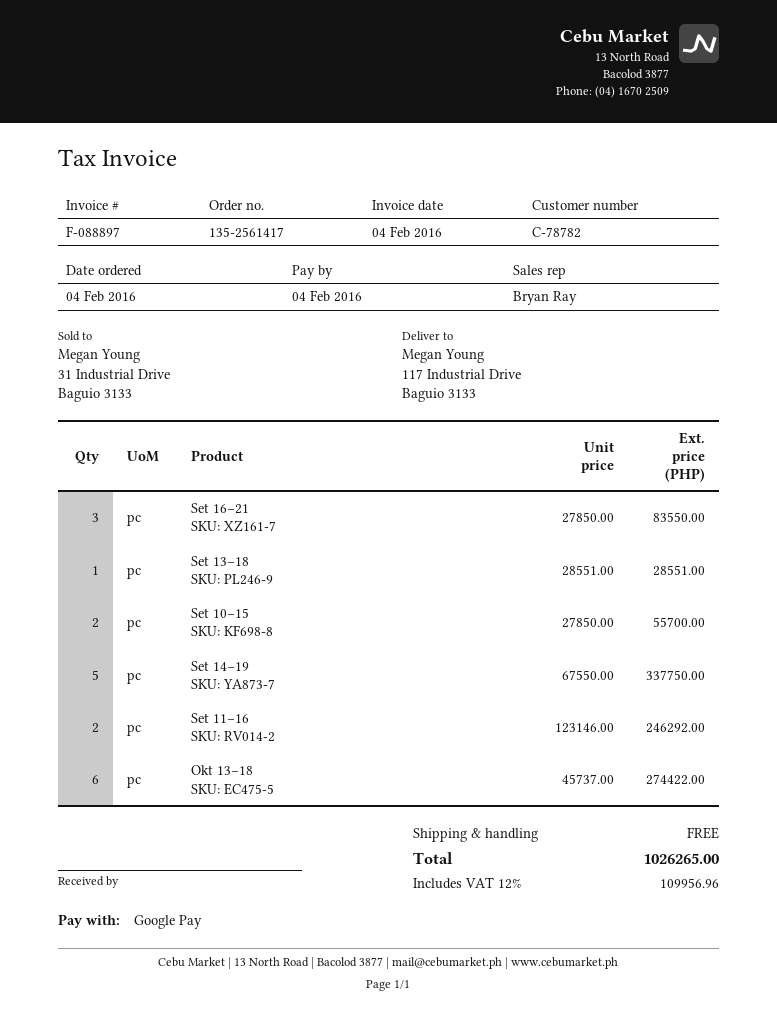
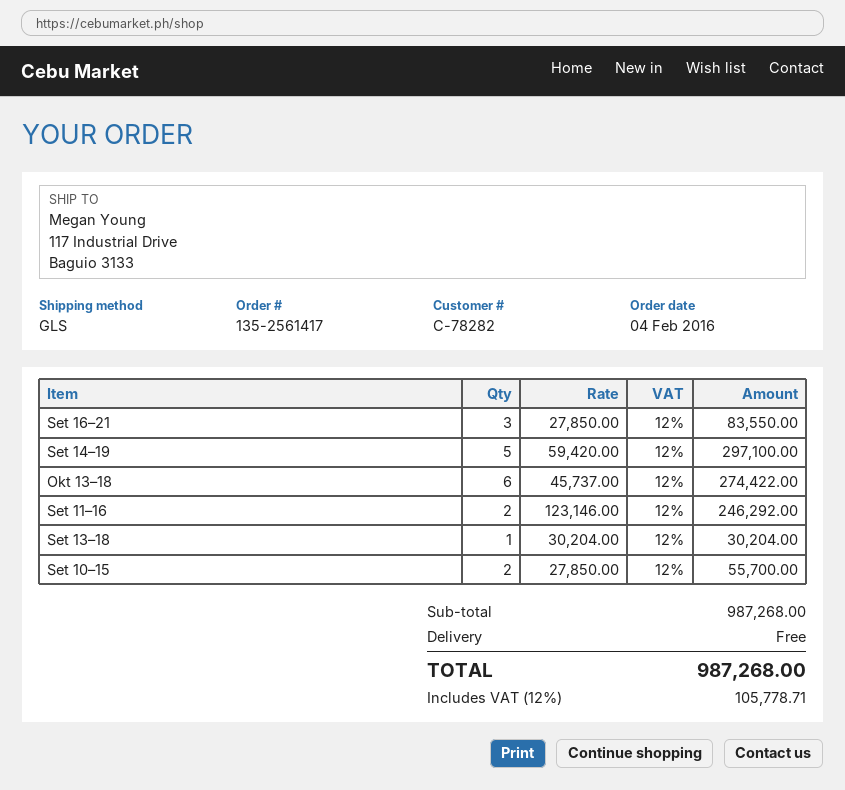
customer number: C-78782 -> C-78282
Set 13–18: 1 x 28551.00 = 28551.00 -> 1 x 30204.00 = 30204.00
Set 14–19: 5 x 67550.00 = 337750.00 -> 5 x 59420.00 = 297100.00
tax: 12% = 109956.96 -> 12% = 105778.71
total: 1026265.00 -> 987268.00

